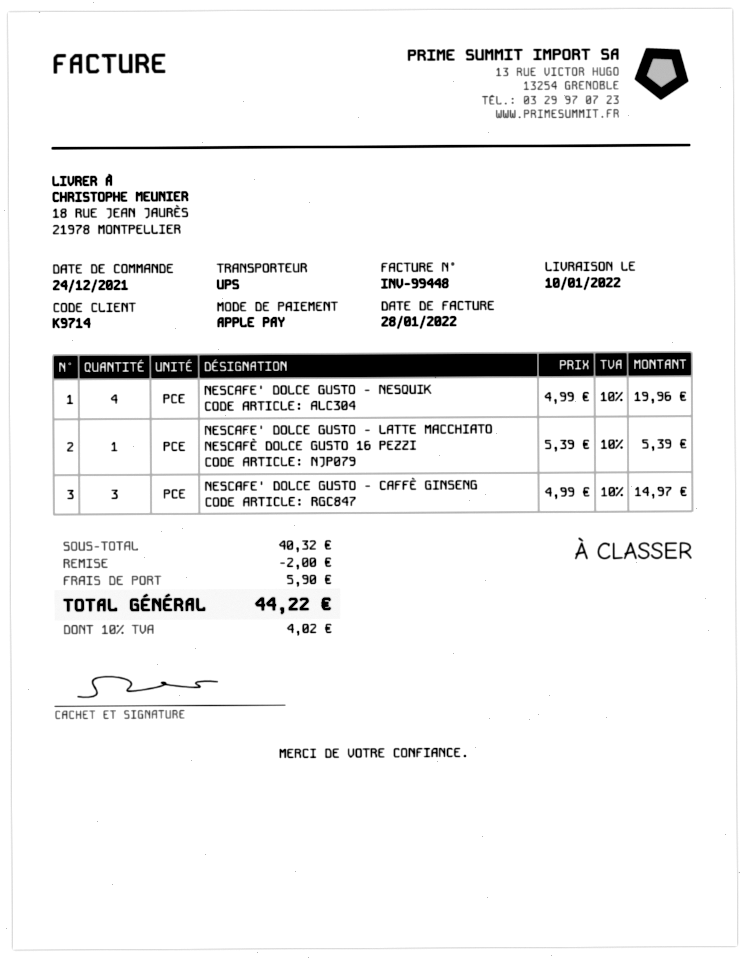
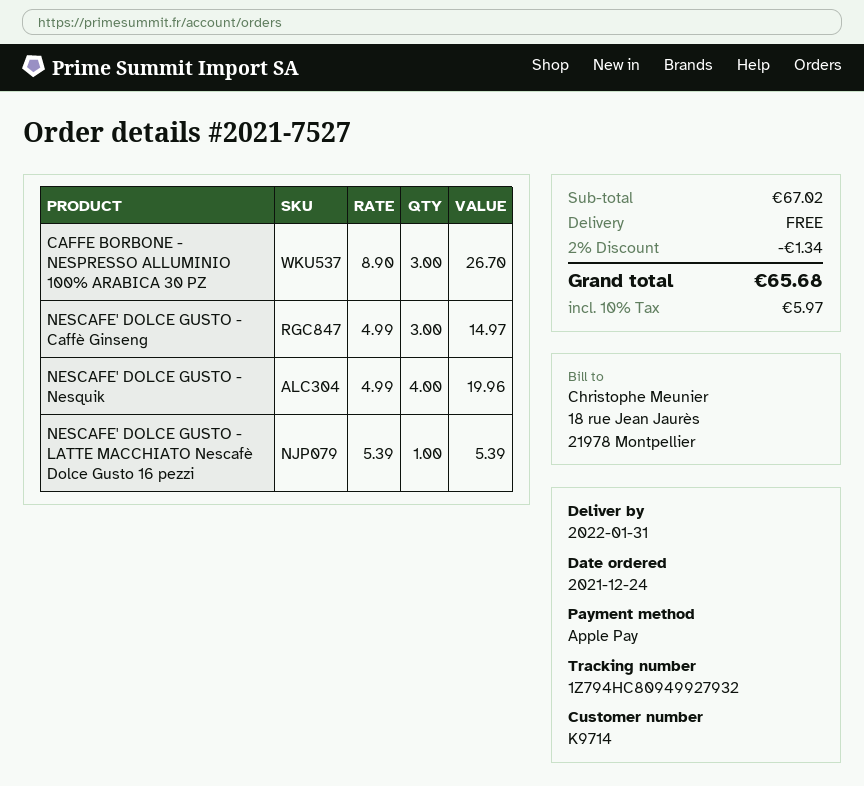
delivery date: 2022-01-10 -> 2022-01-31
CAFFE BORBONE - NESPRESSO ALLUMINIO 100% ARABICA 30 PZ: none -> 3 x 8.90 = 26.70
subtotal: 40.32 -> 67.02
discount: 2.00 -> 1.34
shipping: 5.90 -> 0.00
tax: 10% = 4.02 -> 10% = 5.97
total: 44.22 -> 65.68

